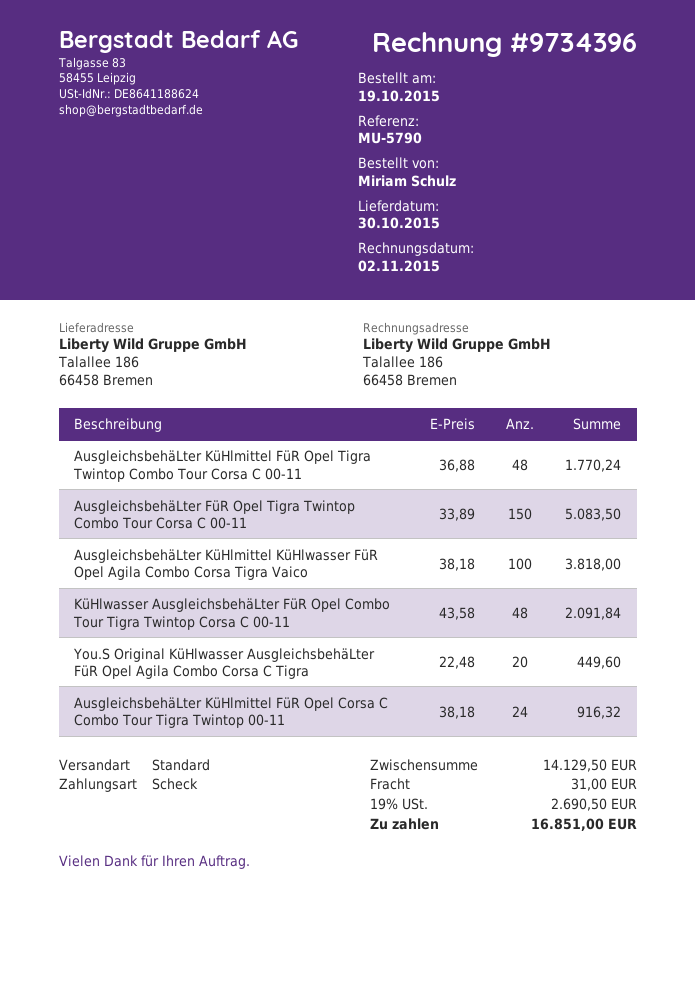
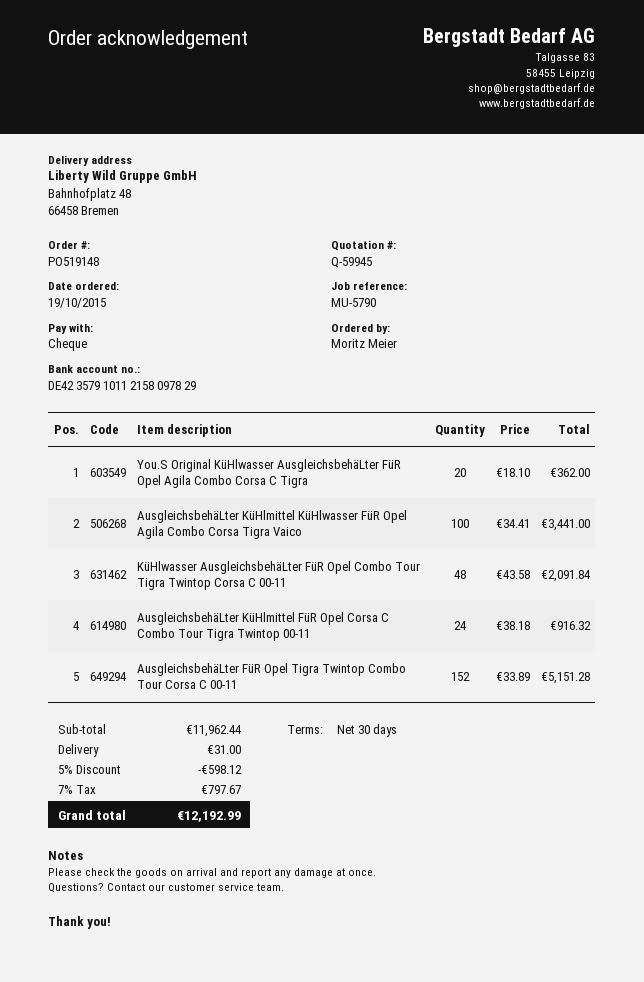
ordered by: Miriam Schulz -> Moritz Meier
ship to: Talallee 186, 66458 Bremen -> Bahnhofplatz 48, 66458 Bremen
AusgleichsbehäLter KüHlmittel FüR Opel Tigra Twintop Combo Tour Corsa C 00-11: 48 x 36.88 = 1770.24 -> none
AusgleichsbehäLter FüR Opel Tigra Twintop Combo Tour Corsa C 00-11: 150 x 33.89 = 5083.50 -> 152 x 33.89 = 5151.28
AusgleichsbehäLter KüHlmittel KüHlwasser FüR Opel Agila Combo Corsa Tigra Vaico: 100 x 38.18 = 3818.00 -> 100 x 34.41 = 3441.00
You.S Original KüHlwasser AusgleichsbehäLter FüR Opel Agila Combo Corsa C Tigra: 20 x 22.48 = 449.60 -> 20 x 18.10 = 362.00
subtotal: 14129.50 -> 11962.44
discount: none -> 5% = 598.12
tax: 19% = 2690.50 -> 7% = 797.67
total: 16851.00 -> 12192.99

